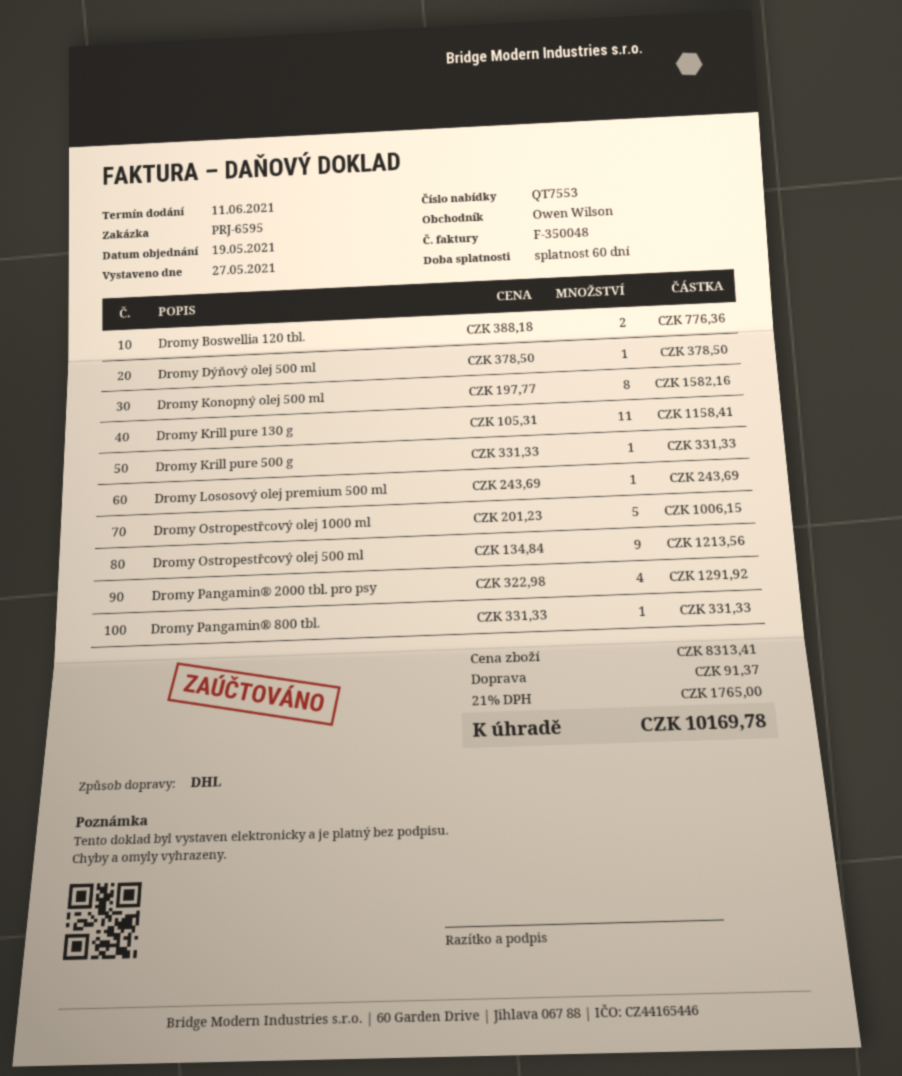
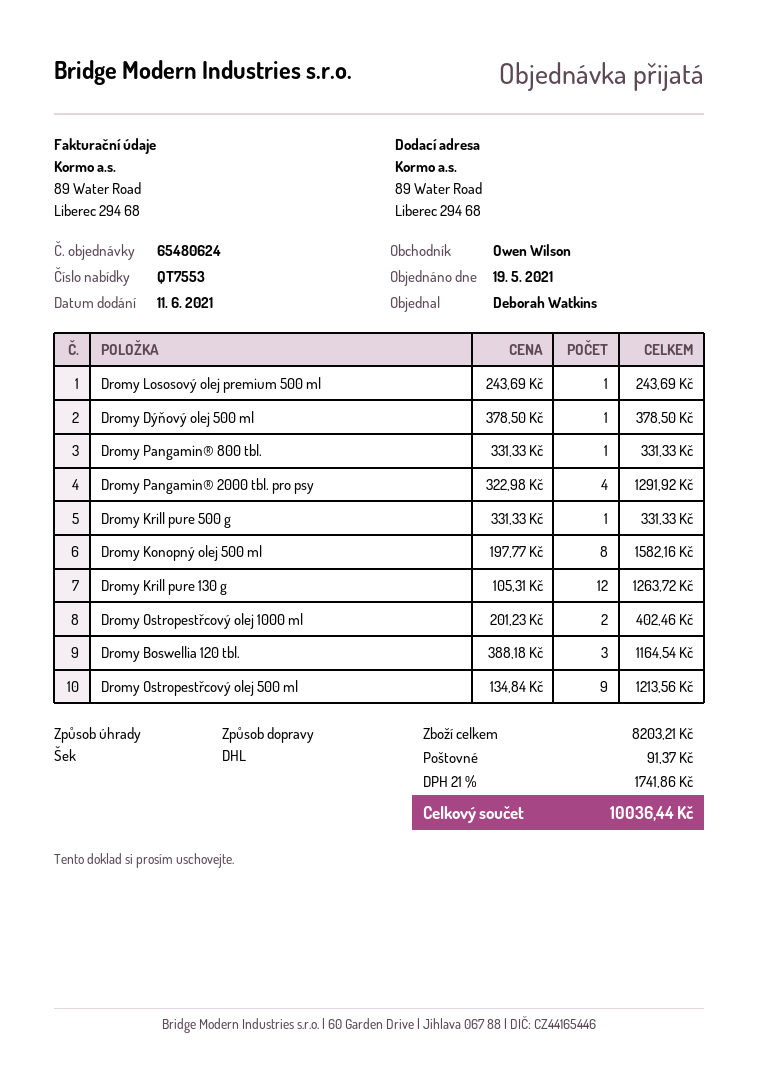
Dromy Boswellia 120 tbl.: 2 x 388.18 = 776.36 -> 3 x 388.18 = 1164.54
Dromy Krill pure 130 g: 11 x 105.31 = 1158.41 -> 12 x 105.31 = 1263.72
Dromy Ostropestřcový olej 1000 ml: 5 x 201.23 = 1006.15 -> 2 x 201.23 = 402.46
subtotal: 8313.41 -> 8203.21
tax: 21% = 1765.00 -> 21% = 1741.86
total: 10169.78 -> 10036.44

